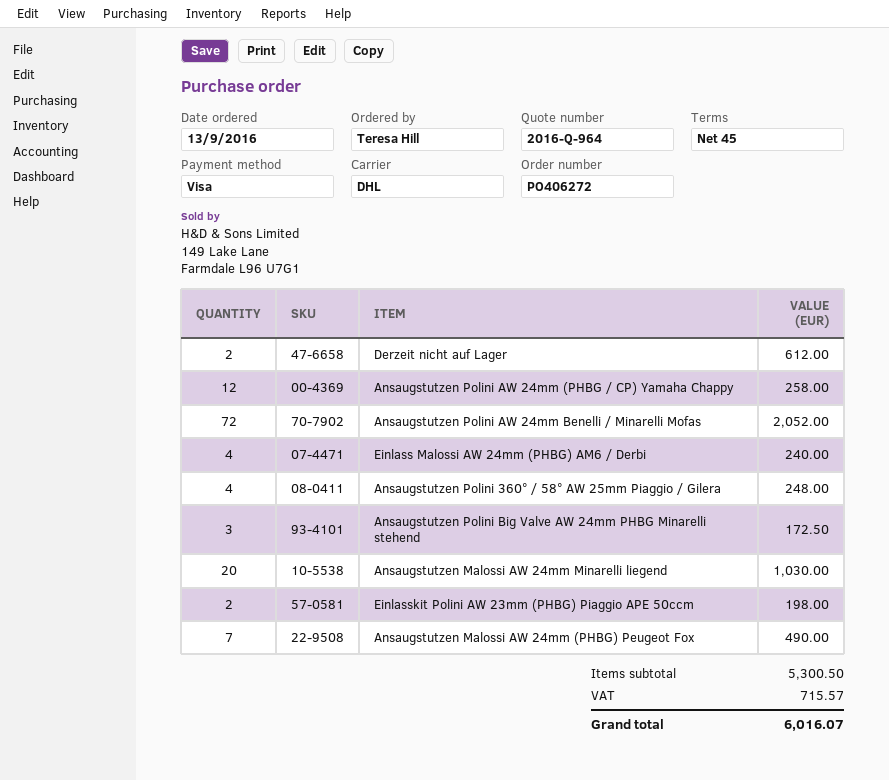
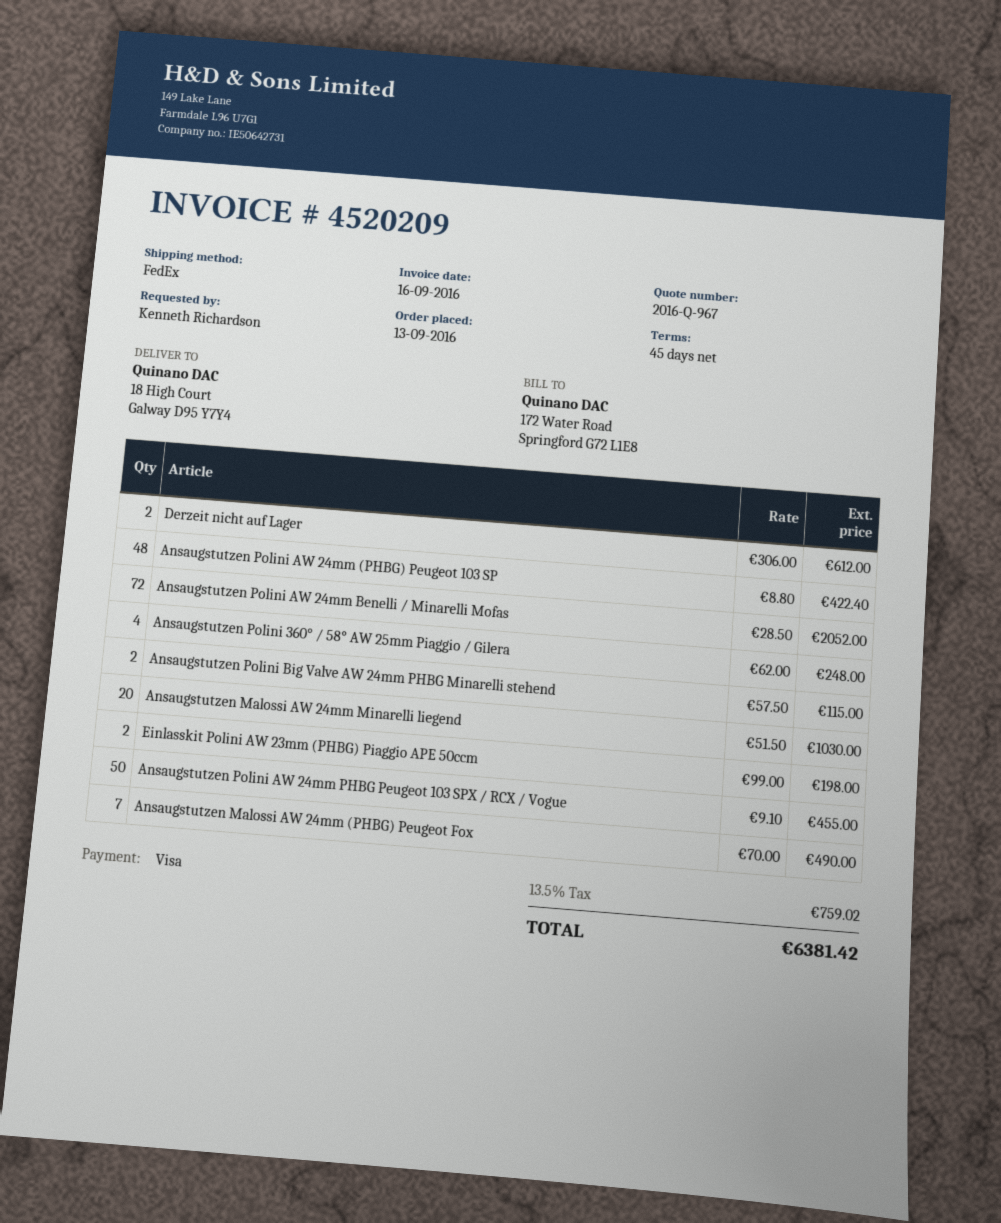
quote number: 2016-Q-964 -> 2016-Q-967
ordered by: Teresa Hill -> Kenneth Richardson
shipping method: DHL -> FedEx
Ansaugstutzen Polini AW 24mm (PHBG / CP) Yamaha Chappy: 12 for 258.00 -> none
Einlass Malossi AW 24mm (PHBG) AM6 / Derbi: 4 for 240.00 -> none
Ansaugstutzen Polini Big Valve AW 24mm PHBG Minarelli stehend: 3 for 172.50 -> 2 for 115.00
Ansaugstutzen Polini AW 24mm (PHBG) Peugeot 103 SP: none -> 48 for 422.40
Ansaugstutzen Polini AW 24mm PHBG Peugeot 103 SPX / RCX / Vogue: none -> 50 for 455.00
tax: 715.57 -> 759.02
total: 6016.07 -> 6381.42

